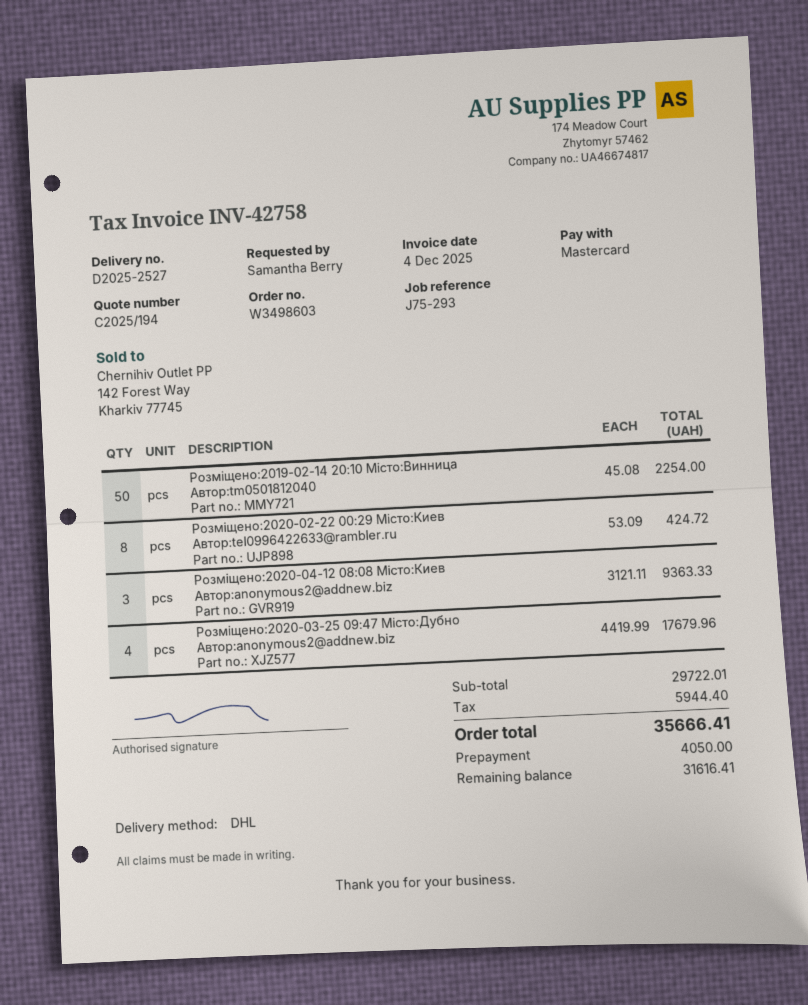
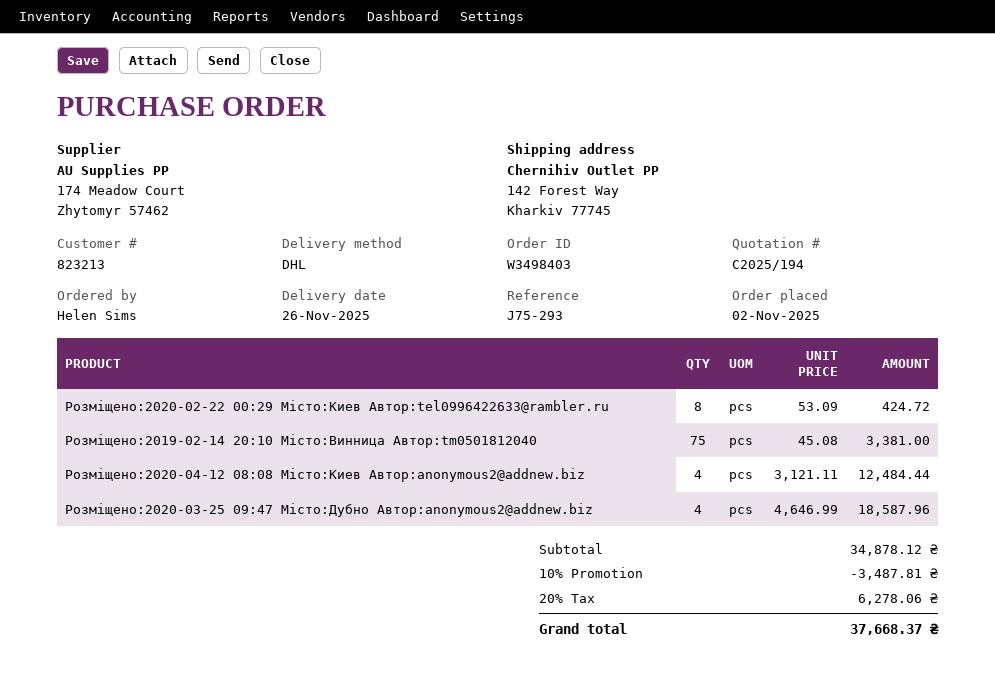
order number: W3498603 -> W3498403
ordered by: Samantha Berry -> Helen Sims
Розміщено:2019-02-14 20:10 Місто:Винница Автор:tm0501812040: 50 x 45.08 = 2254.00 -> 75 x 45.08 = 3381.00
Розміщено:2020-04-12 08:08 Місто:Киев Автор:anonymous2@addnew.biz: 3 x 3121.11 = 9363.33 -> 4 x 3121.11 = 12484.44
Розміщено:2020-03-25 09:47 Місто:Дубно Автор:anonymous2@addnew.biz: 4 x 4419.99 = 17679.96 -> 4 x 4646.99 = 18587.96
subtotal: 29722.01 -> 34878.12
discount: none -> 10% = 3487.81
tax: 5944.40 -> 6278.06
total: 35666.41 -> 37668.37

